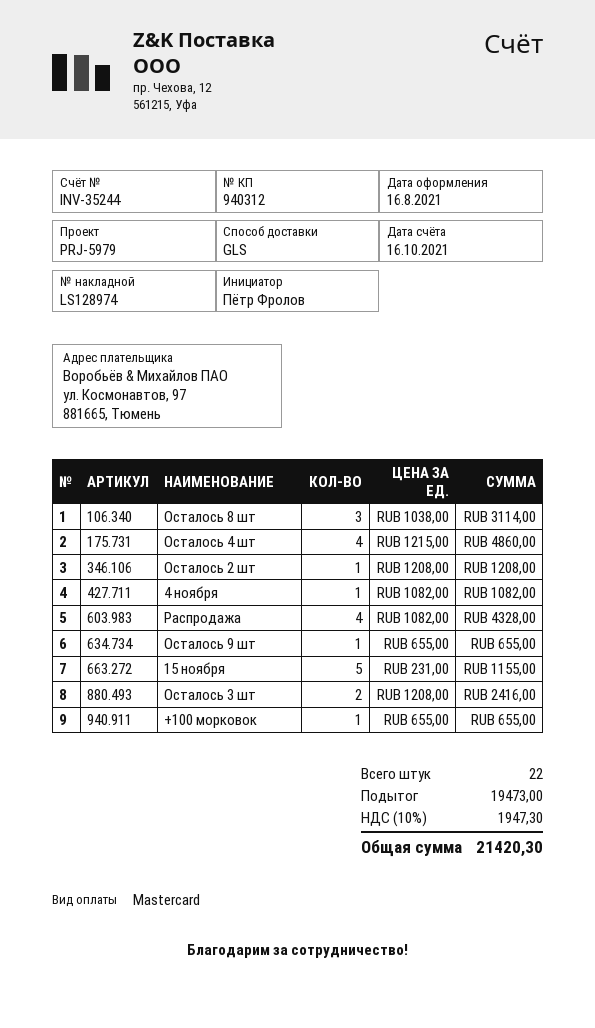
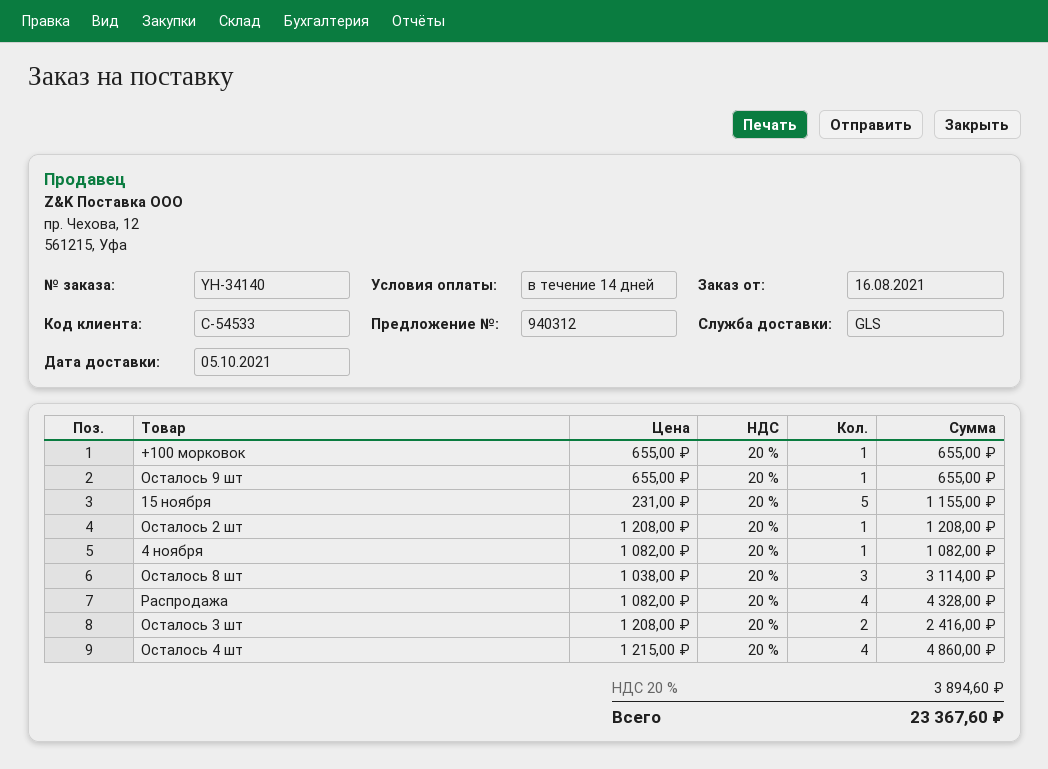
tax: 10% = 1947.30 -> 20% = 3894.60
total: 21420.30 -> 23367.60

